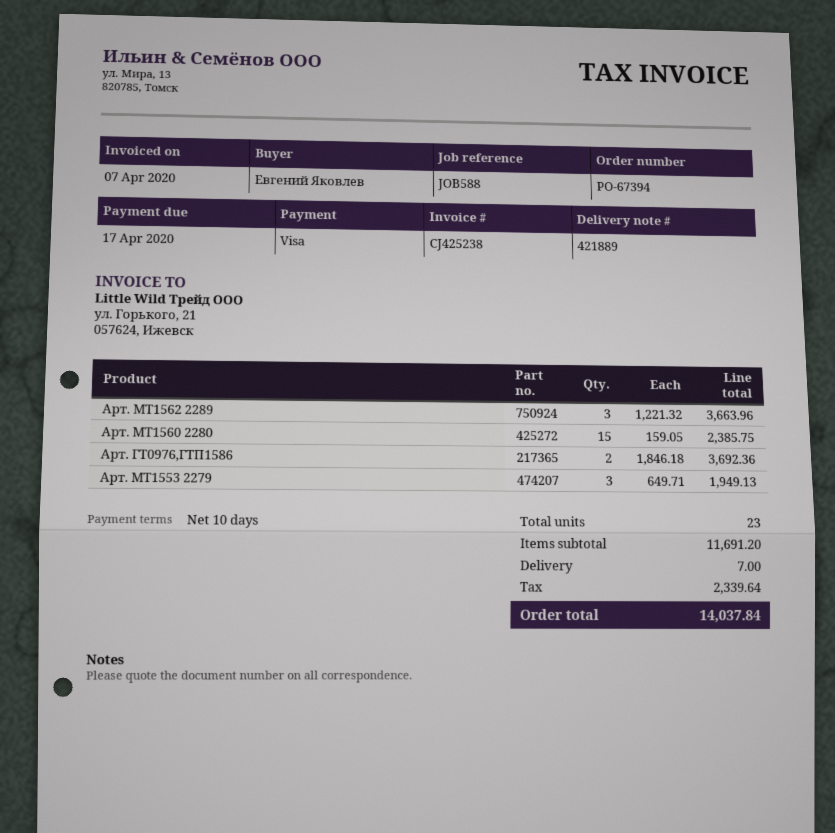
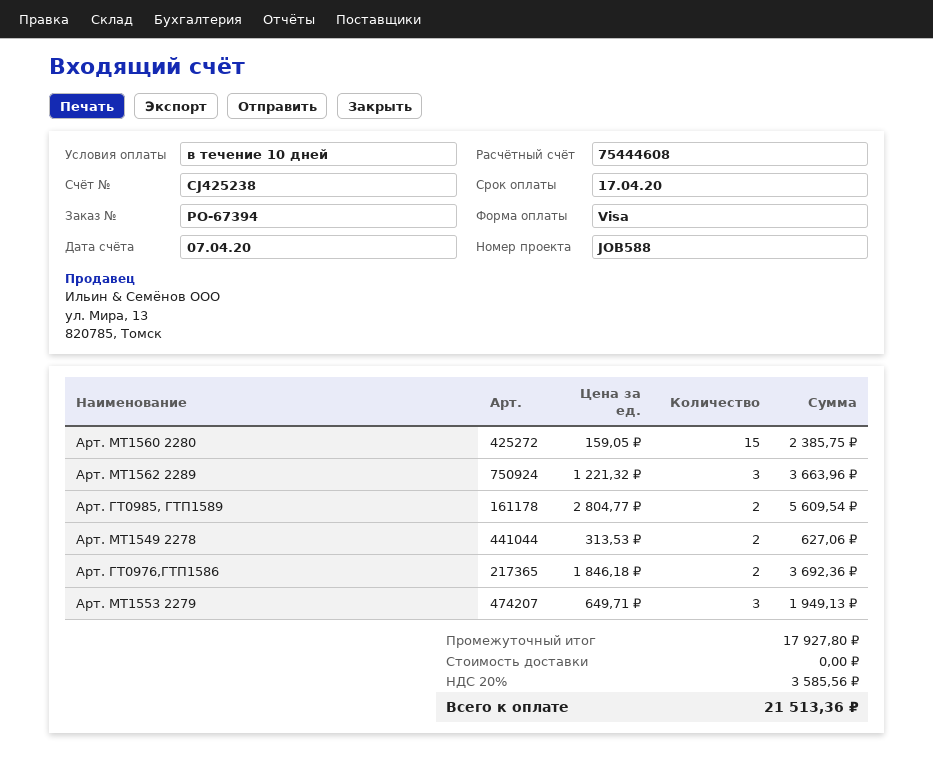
Арт. ГТ0985, ГТП1589: none -> 2 x 2804.77 = 5609.54
Арт. МТ1549 2278: none -> 2 x 313.53 = 627.06
subtotal: 11691.20 -> 17927.80
shipping: 7.00 -> 0.00
tax: 2339.64 -> 3585.56
total: 14037.84 -> 21513.36

